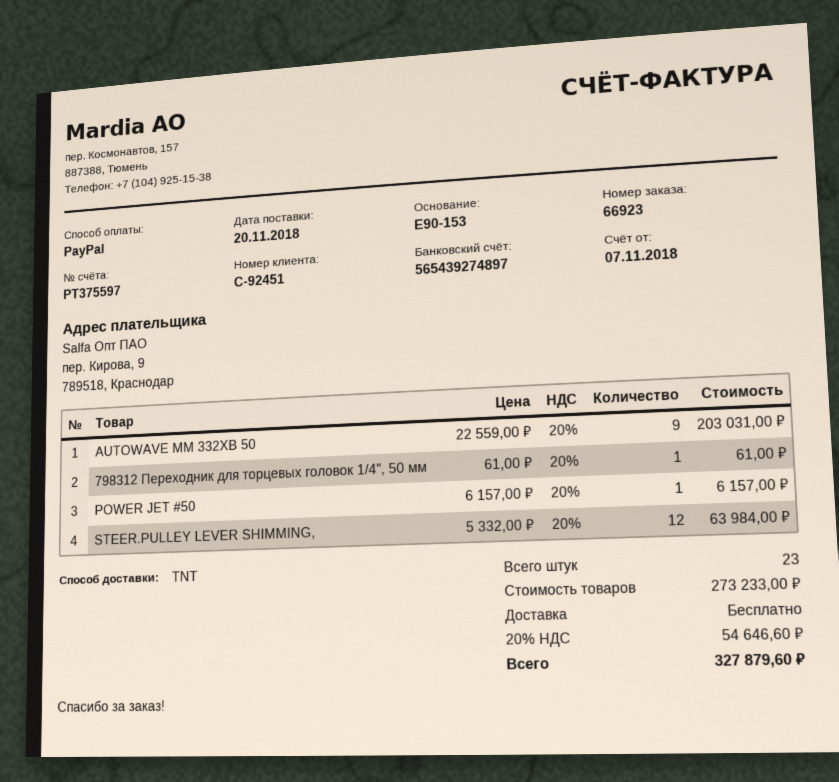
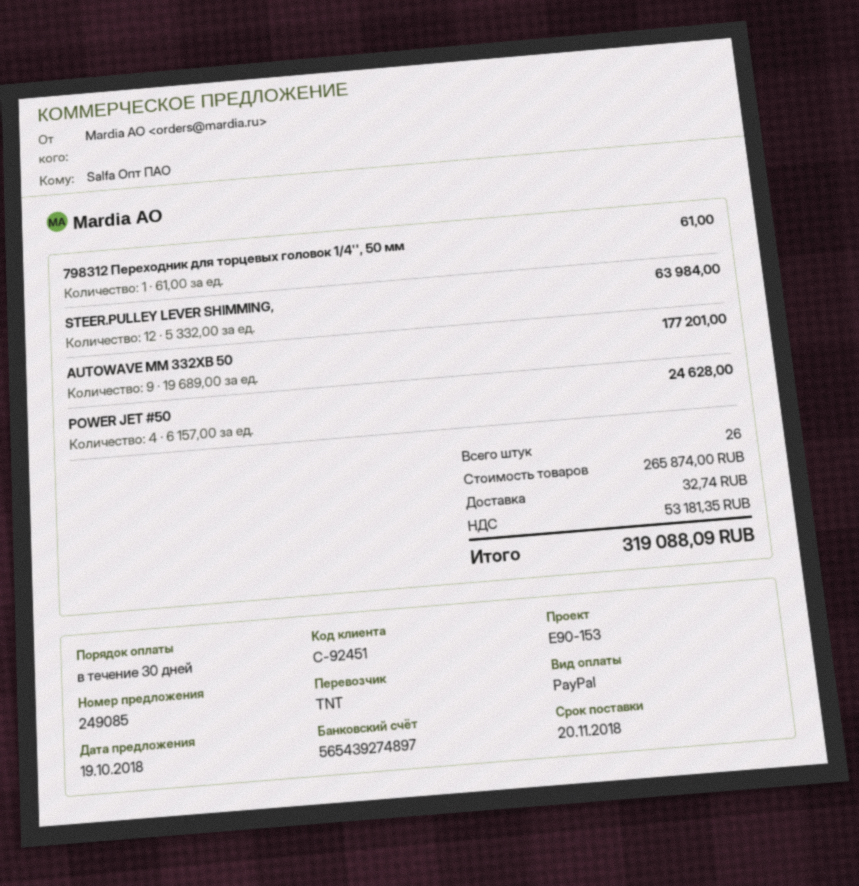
AUTOWAVE MM 332XB 50: 9 x 22559.00 = 203031.00 -> 9 x 19689.00 = 177201.00
POWER JET #50: 1 x 6157.00 = 6157.00 -> 4 x 6157.00 = 24628.00
total quantity: 23 -> 26
subtotal: 273233.00 -> 265874.00
shipping: 0.00 -> 32.74
tax: 54646.60 -> 53181.35
total: 327879.60 -> 319088.09

